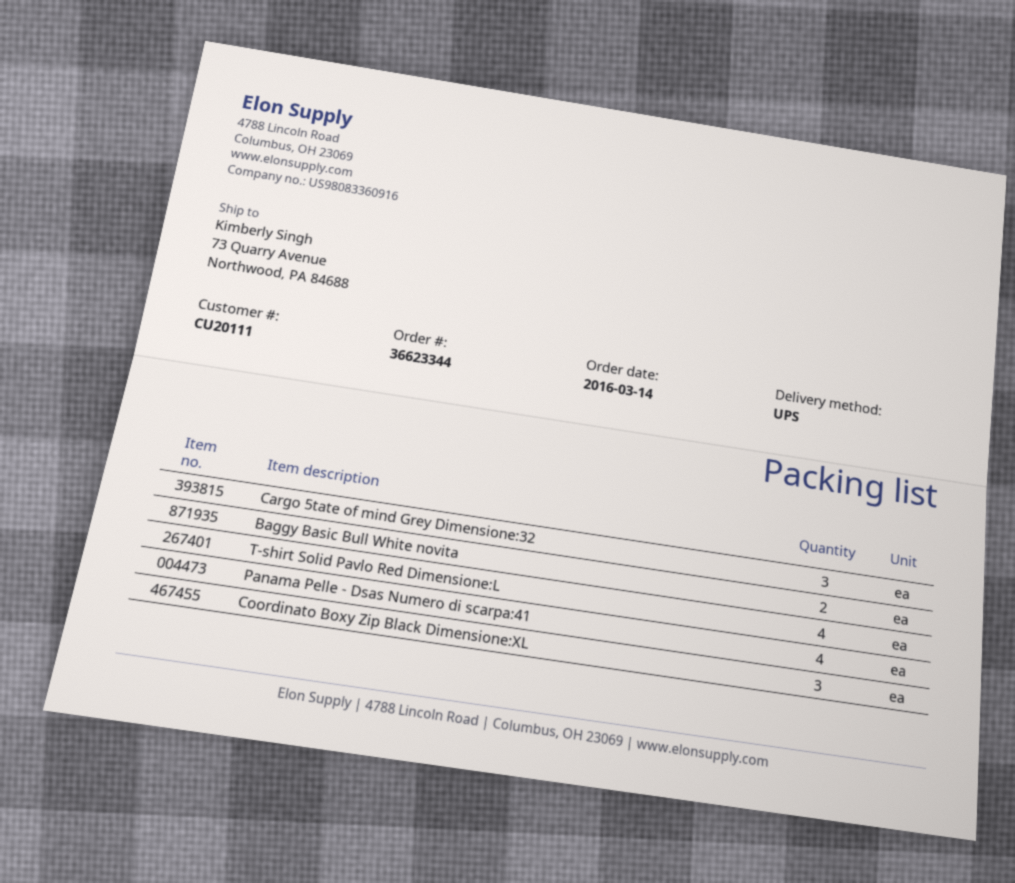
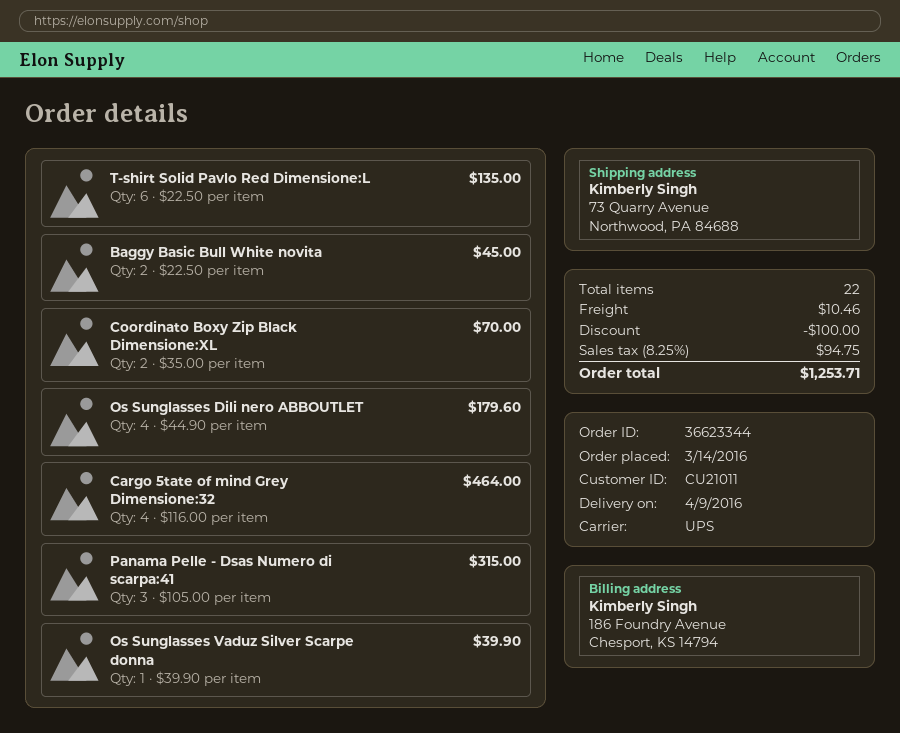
customer number: CU20111 -> CU21011
Cargo 5tate of mind Grey Dimensione:32: 3 -> 4
T-shirt Solid Pavlo Red Dimensione:L: 4 -> 6
Panama Pelle - Dsas Numero di scarpa:41: 4 -> 3
Coordinato Boxy Zip Black Dimensione:XL: 3 -> 2
Os Sunglasses Dili nero ABBOUTLET: none -> 4
Os Sunglasses Vaduz Silver Scarpe donna: none -> 1

